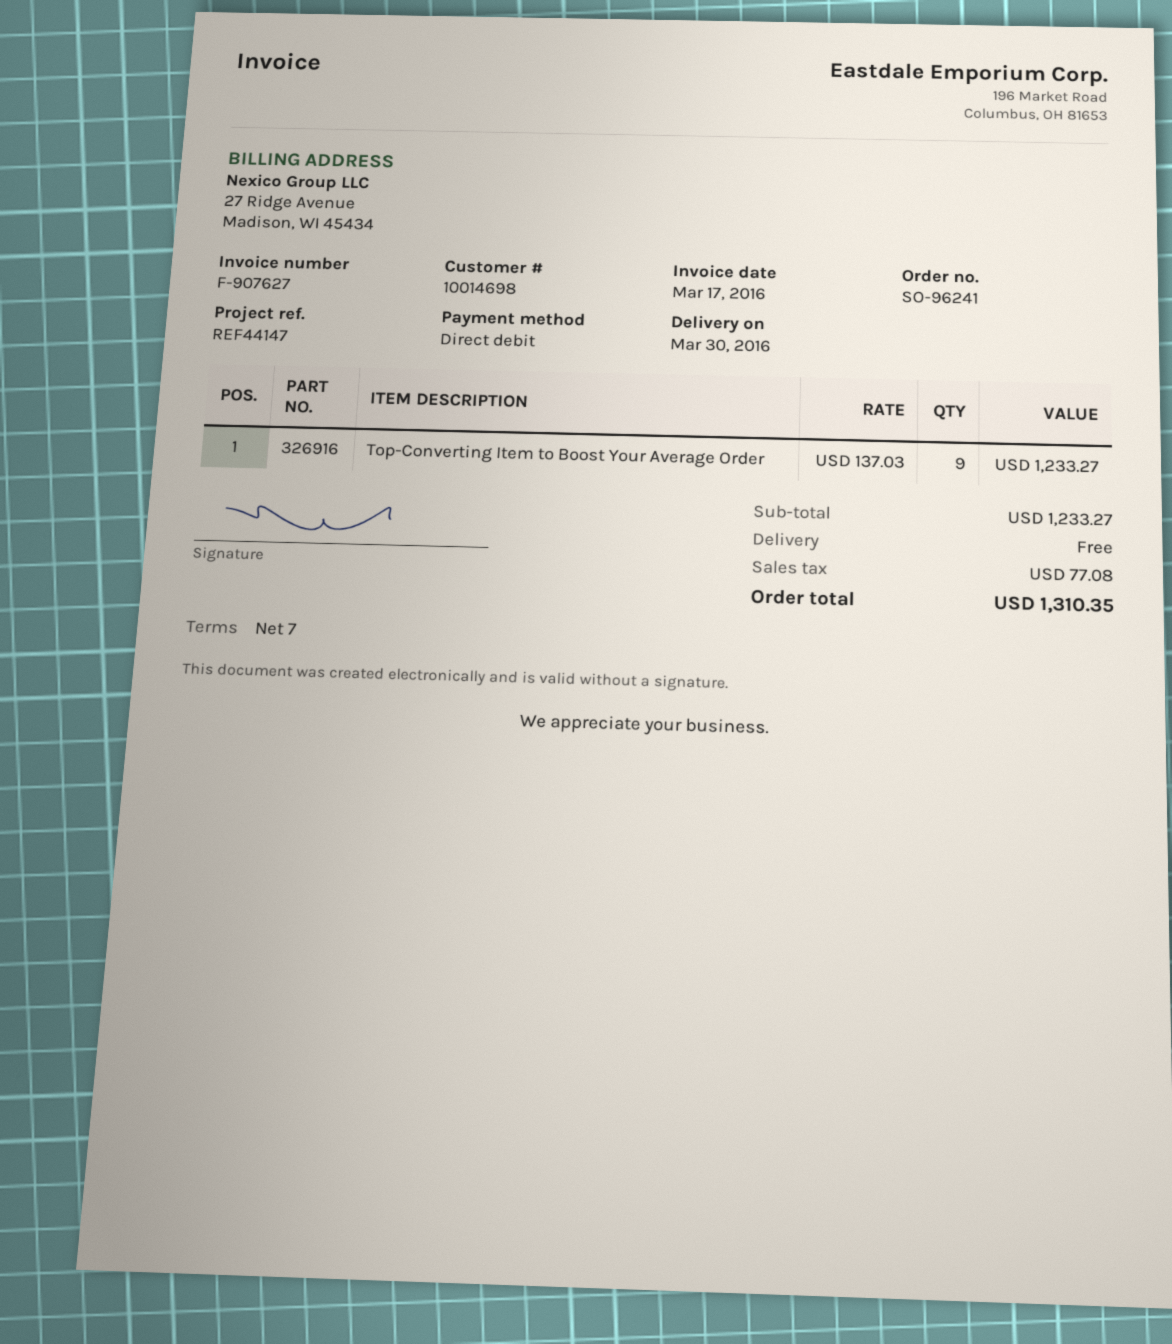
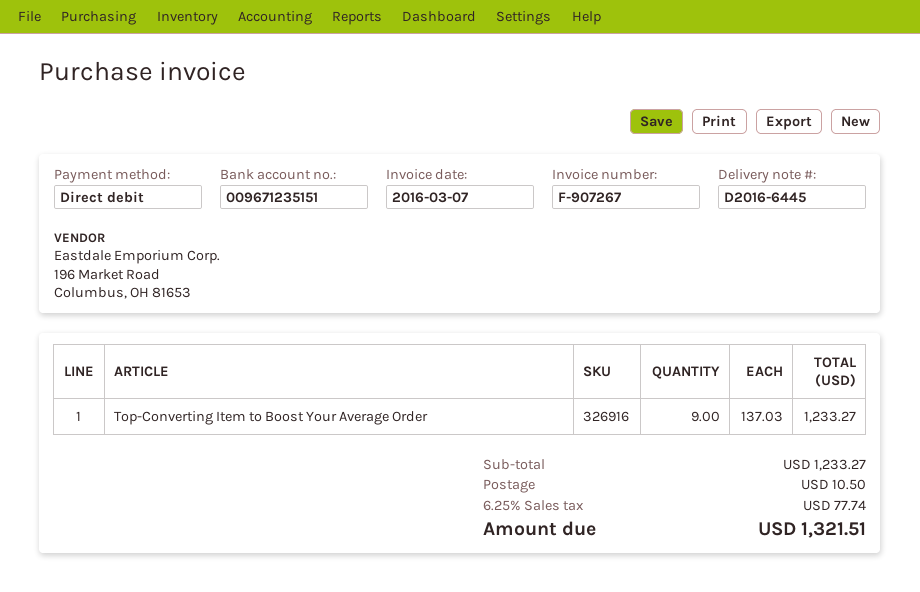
invoice number: F-907627 -> F-907267
invoice date: 2016-03-17 -> 2016-03-07
shipping: 0.00 -> 10.50
tax: 77.08 -> 77.74
total: 1310.35 -> 1321.51

